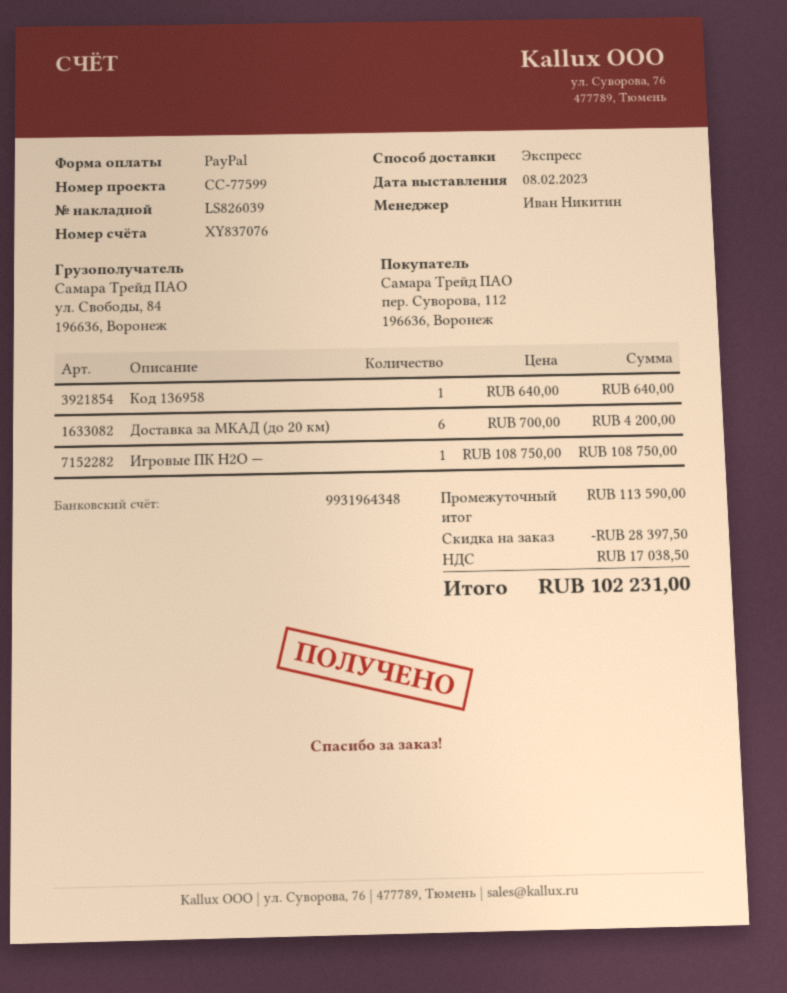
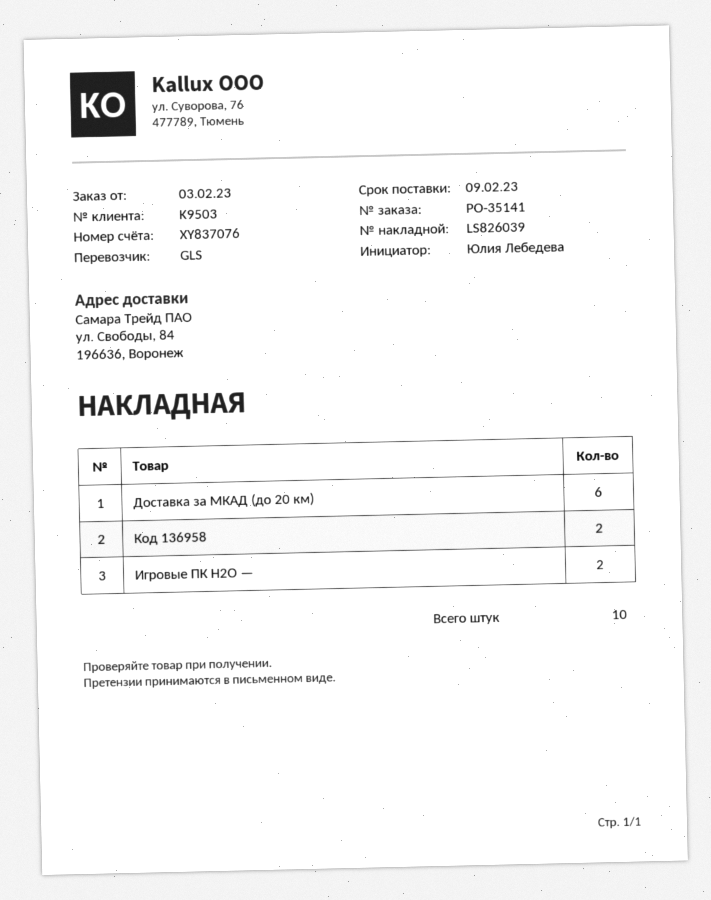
shipping method: express -> GLS
Код 136958: 1 -> 2
Игровые ПК H2O —: 1 -> 2

